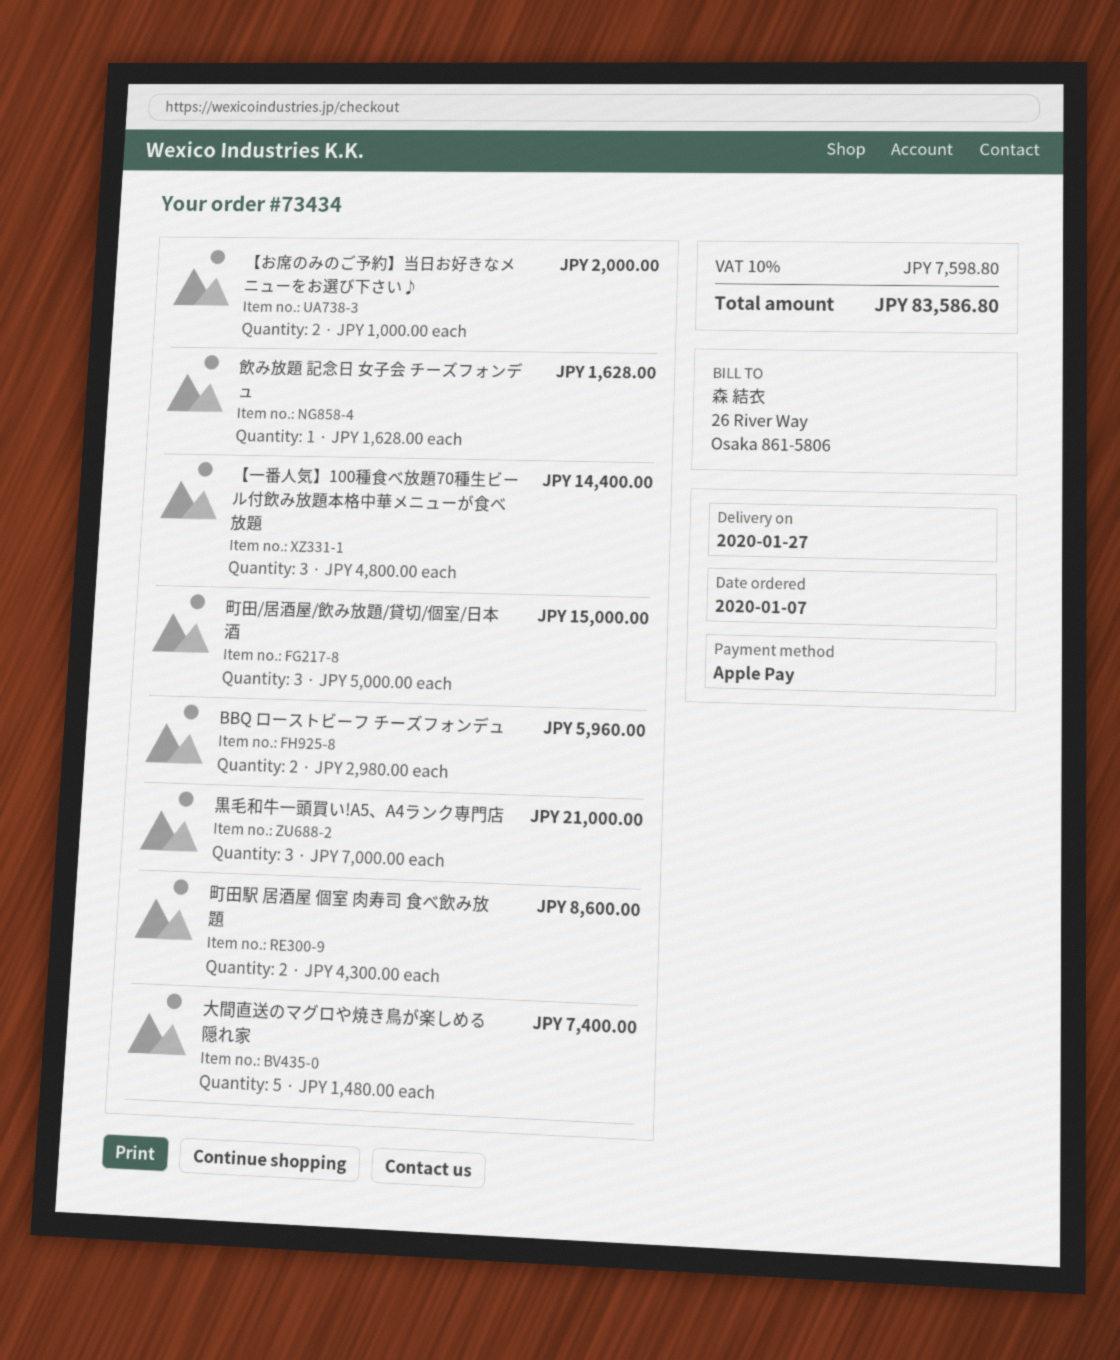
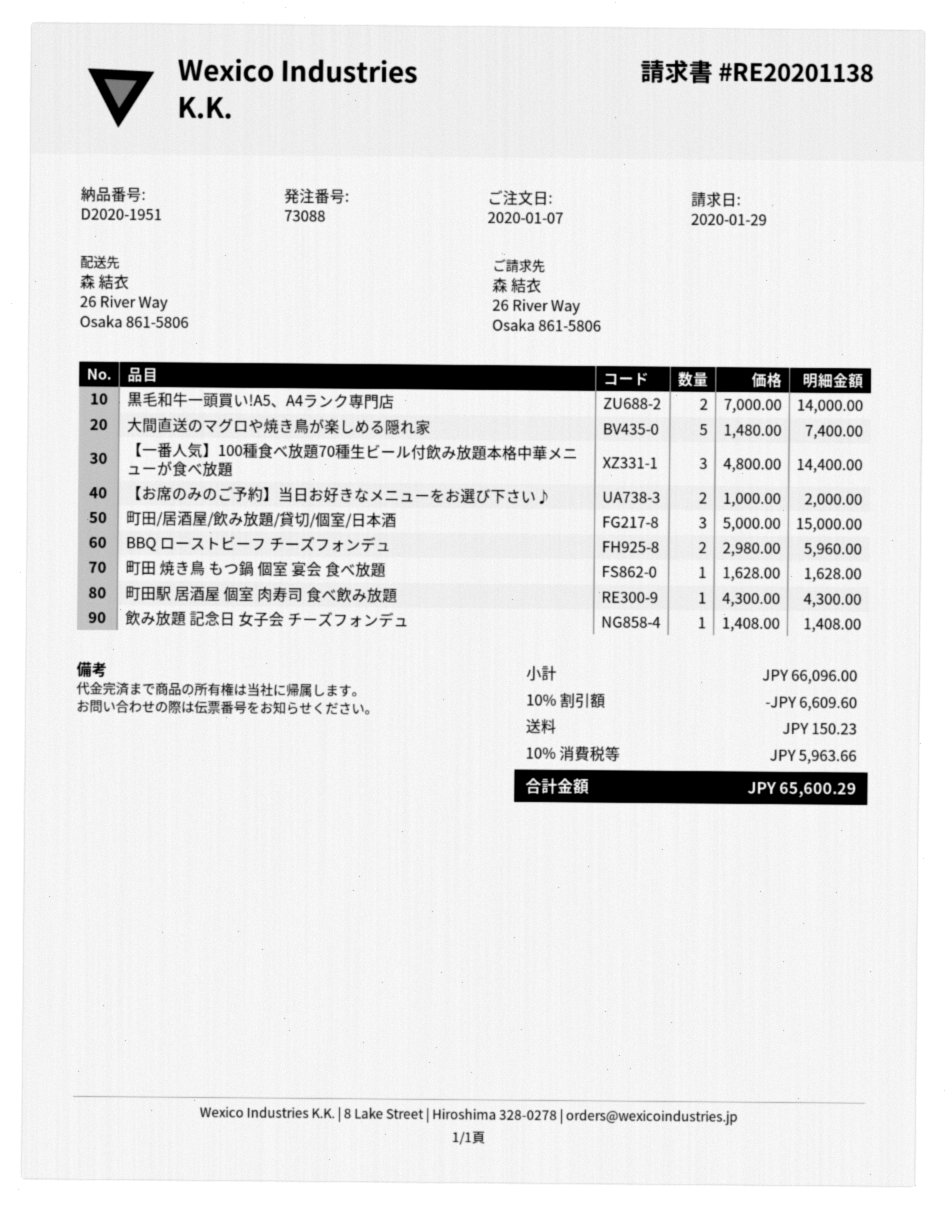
order number: 73434 -> 73088
飲み放題 記念日 女子会 チーズフォンデュ: 1 x 1628.00 = 1628.00 -> 1 x 1408.00 = 1408.00
黒毛和牛一頭買い!A5、A4ランク専門店: 3 x 7000.00 = 21000.00 -> 2 x 7000.00 = 14000.00
町田駅 居酒屋 個室 肉寿司 食べ飲み放題: 2 x 4300.00 = 8600.00 -> 1 x 4300.00 = 4300.00
町田 焼き鳥 もつ鍋 個室 宴会 食べ放題: none -> 1 x 1628.00 = 1628.00
discount: none -> 10% = 6609.60
shipping: none -> 150.23
tax: 10% = 7598.80 -> 10% = 5963.66
total: 83586.80 -> 65600.29

